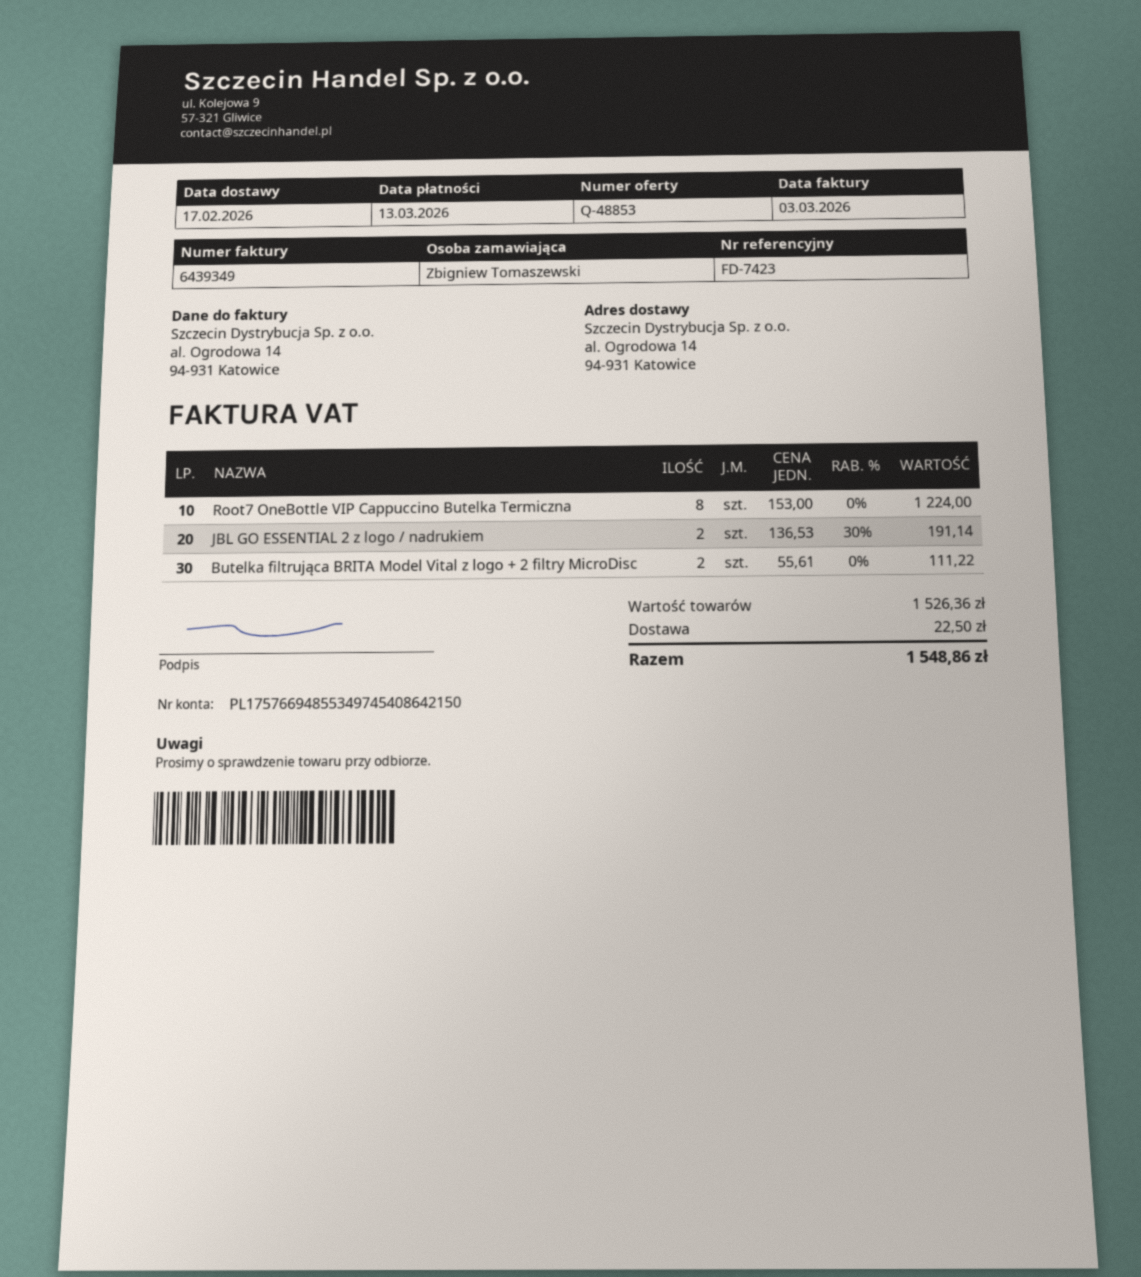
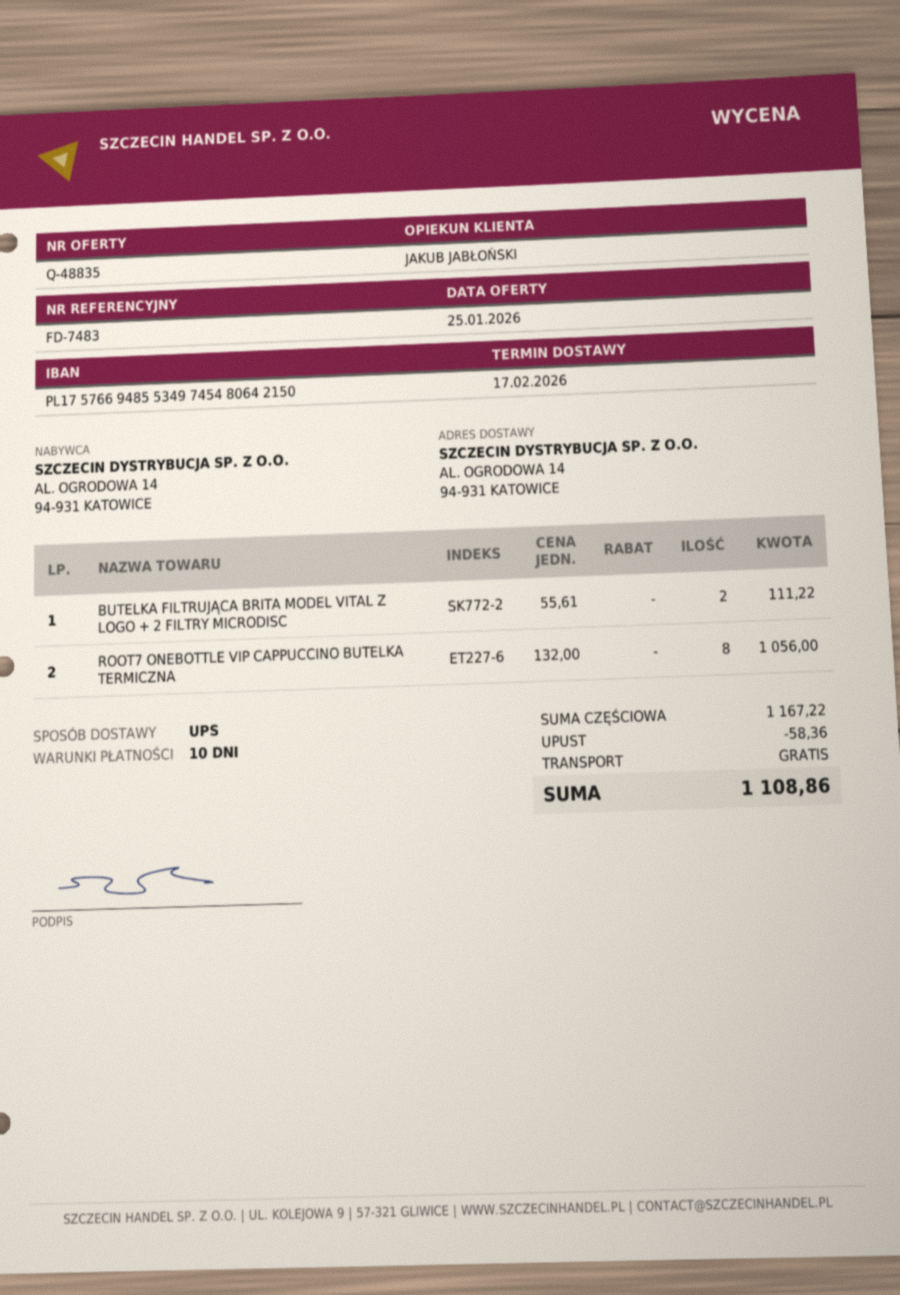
quote number: Q-48853 -> Q-48835
reference: FD-7423 -> FD-7483
bank account: PL17576694855349745408642150 -> PL17576694855349745480642150
Root7 OneBottle VIP Cappuccino Butelka Termiczna: 8 x 153.00 = 1224.00 -> 8 x 132.00 = 1056.00
JBL GO ESSENTIAL 2 z logo / nadrukiem: 2 x 136.53 - 30% = 191.14 -> none
subtotal: 1526.36 -> 1167.22
discount: none -> 58.36
shipping: 22.50 -> 0.00
total: 1548.86 -> 1108.86

